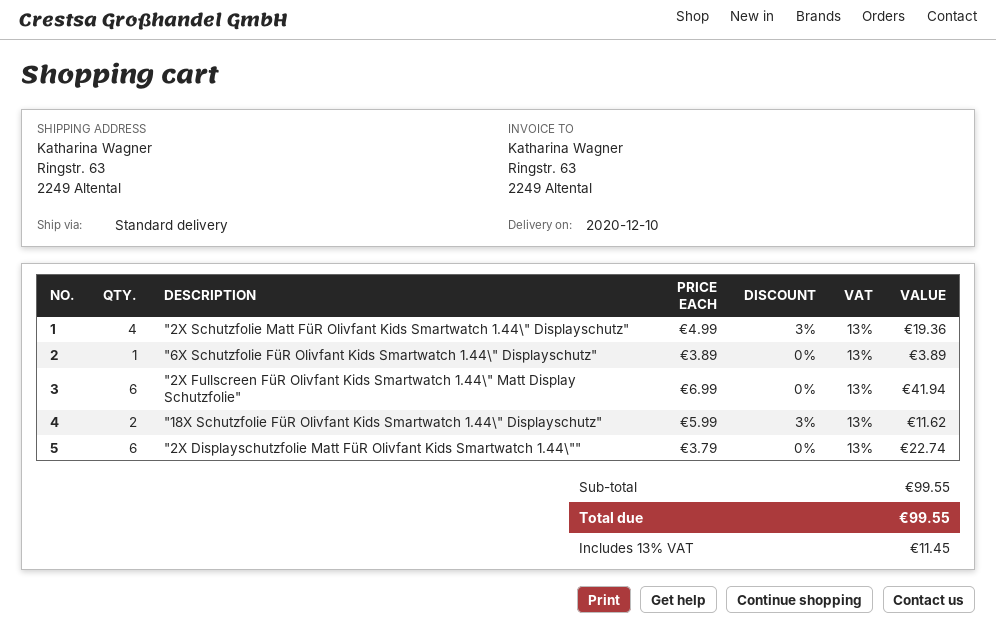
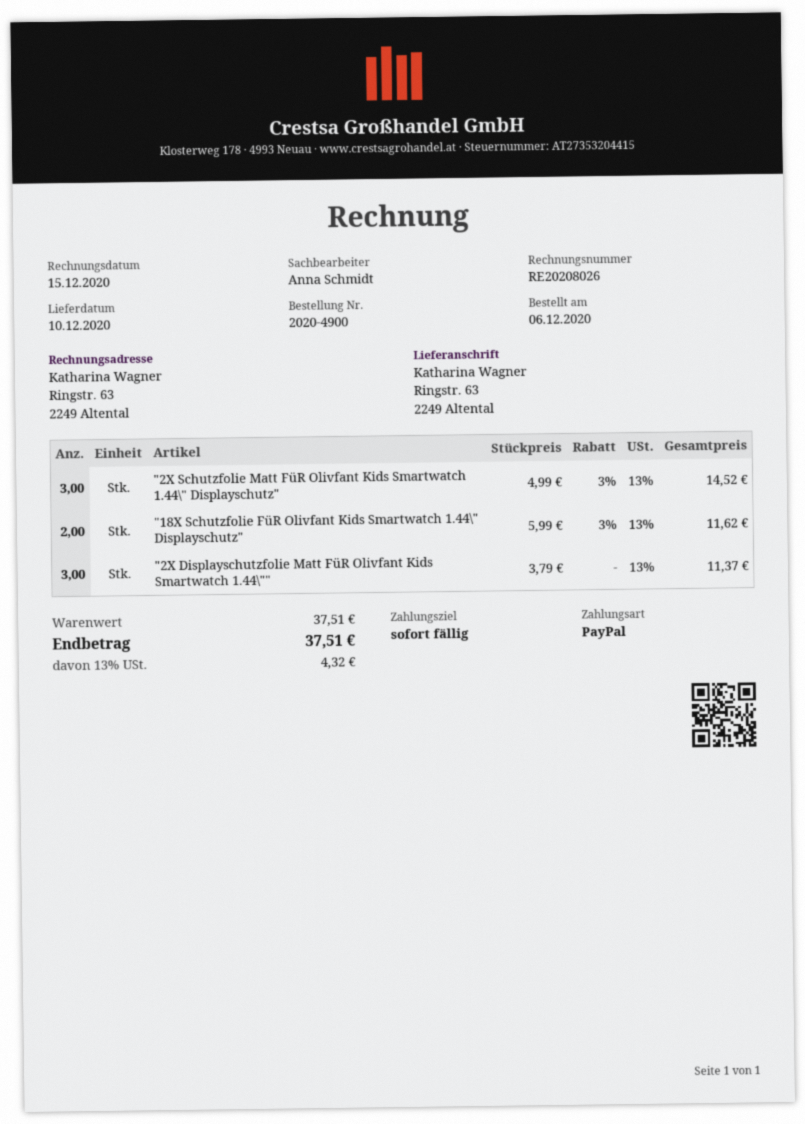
"2X Schutzfolie Matt FüR Olivfant Kids Smartwatch 1.44\" Displayschutz": 4 x 4.99 - 3% = 19.36 -> 3 x 4.99 - 3% = 14.52
"6X Schutzfolie FüR Olivfant Kids Smartwatch 1.44\" Displayschutz": 1 x 3.89 = 3.89 -> none
"2X Fullscreen FüR Olivfant Kids Smartwatch 1.44\" Matt Display Schutzfolie": 6 x 6.99 = 41.94 -> none
"2X Displayschutzfolie Matt FüR Olivfant Kids Smartwatch 1.44\"": 6 x 3.79 = 22.74 -> 3 x 3.79 = 11.37
subtotal: 99.55 -> 37.51
tax: 13% = 11.45 -> 13% = 4.32
total: 99.55 -> 37.51

